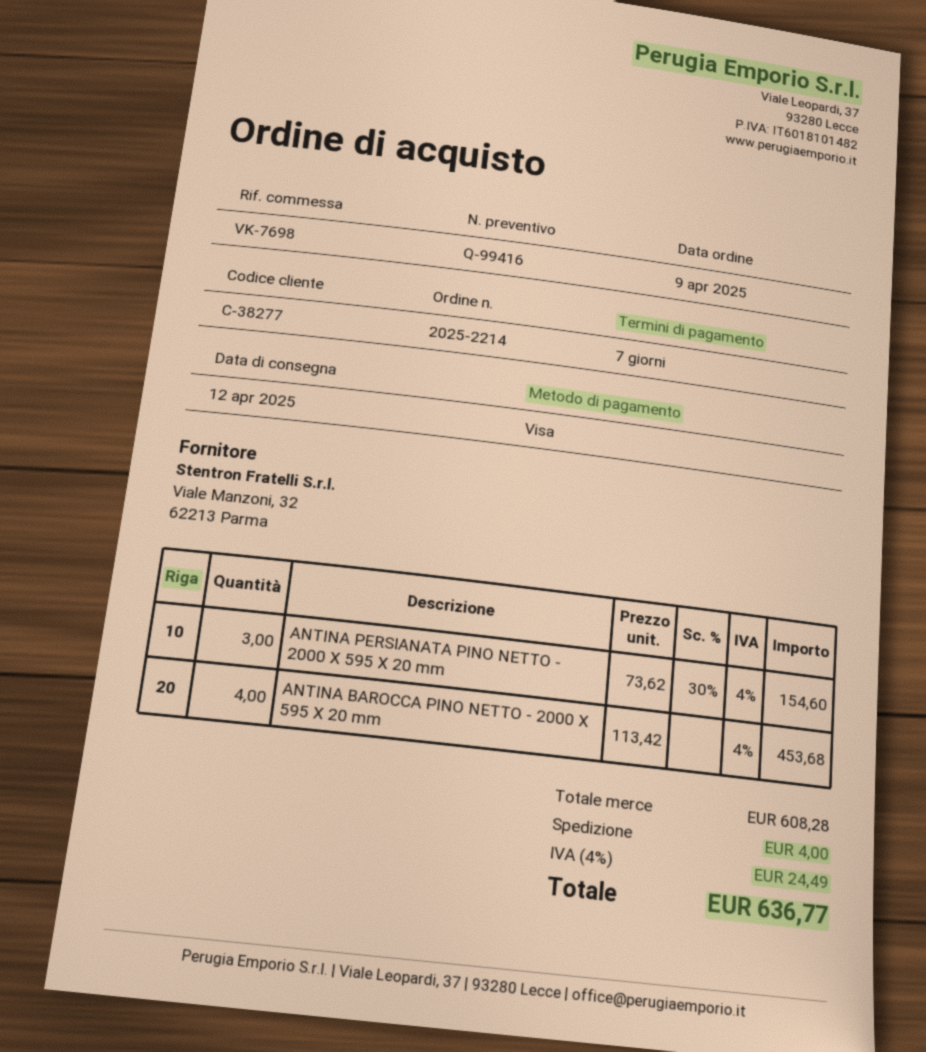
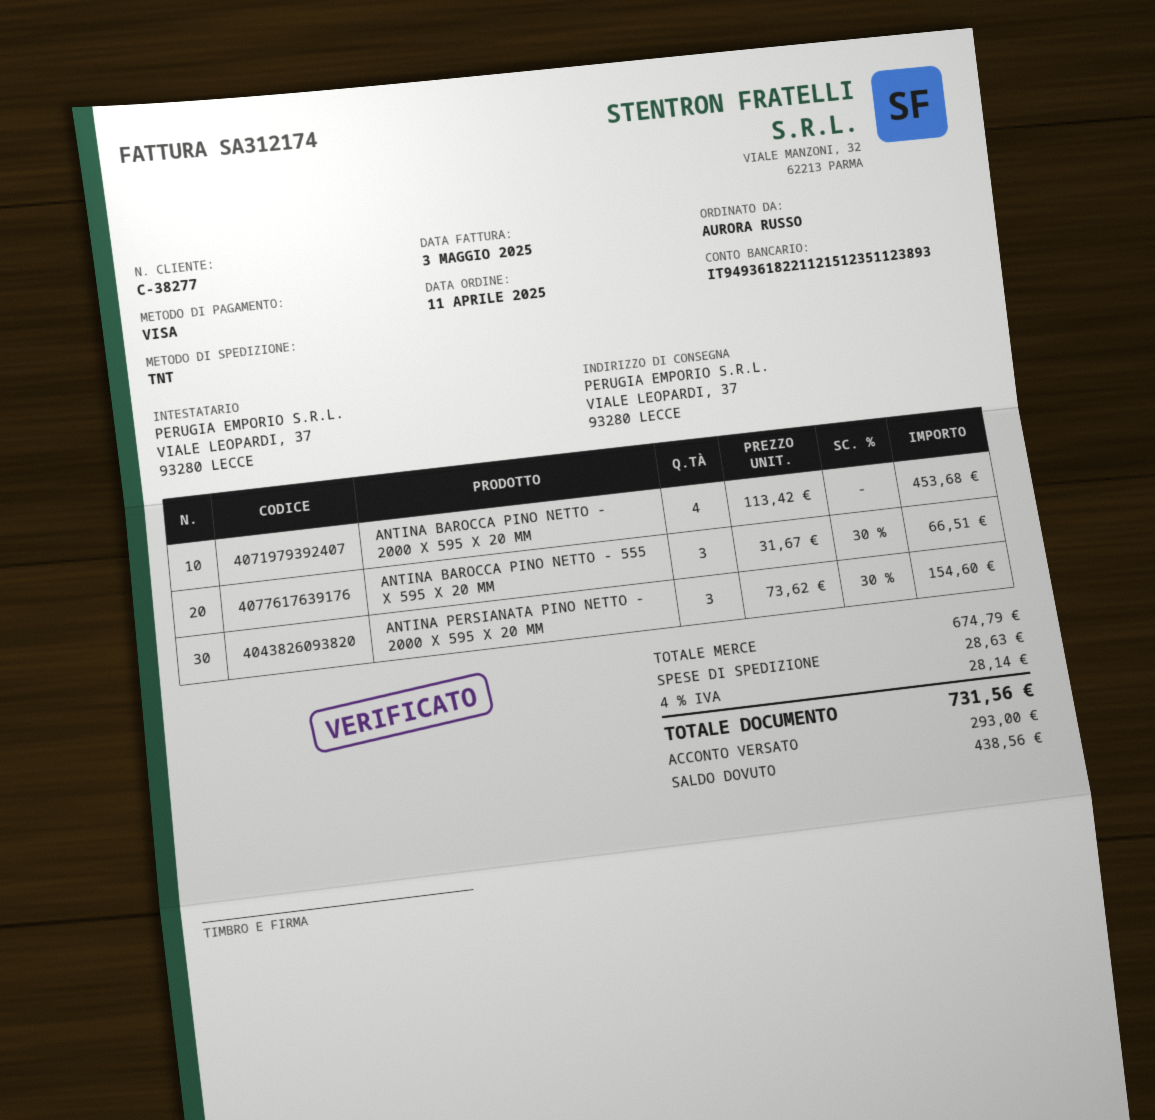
order date: 2025-04-09 -> 2025-04-11
ANTINA BAROCCA PINO NETTO - 555 X 595 X 20 MM: none -> 3 x 31.67 - 30% = 66.51
subtotal: 608.28 -> 674.79
shipping: 4.00 -> 28.63
tax: 4% = 24.49 -> 4% = 28.14
total: 636.77 -> 731.56

